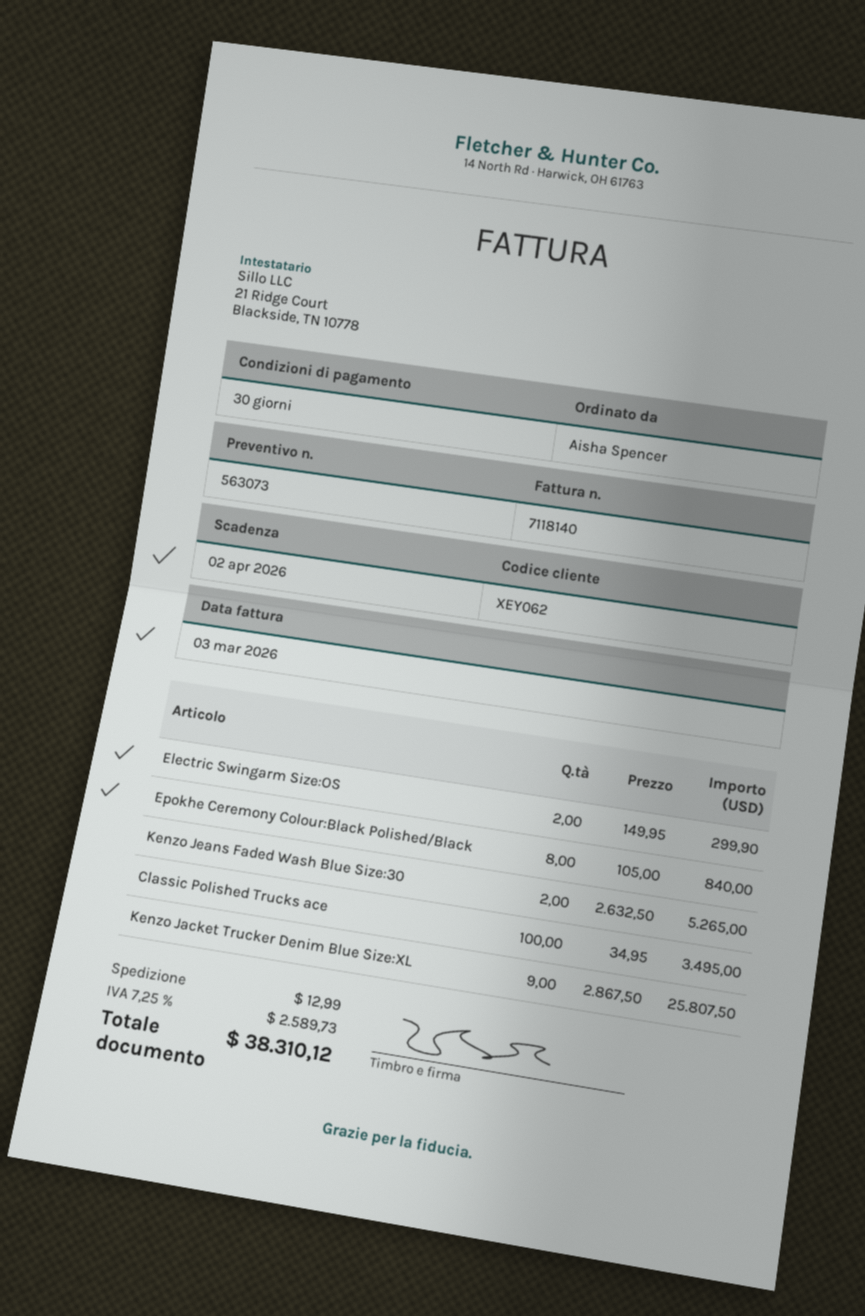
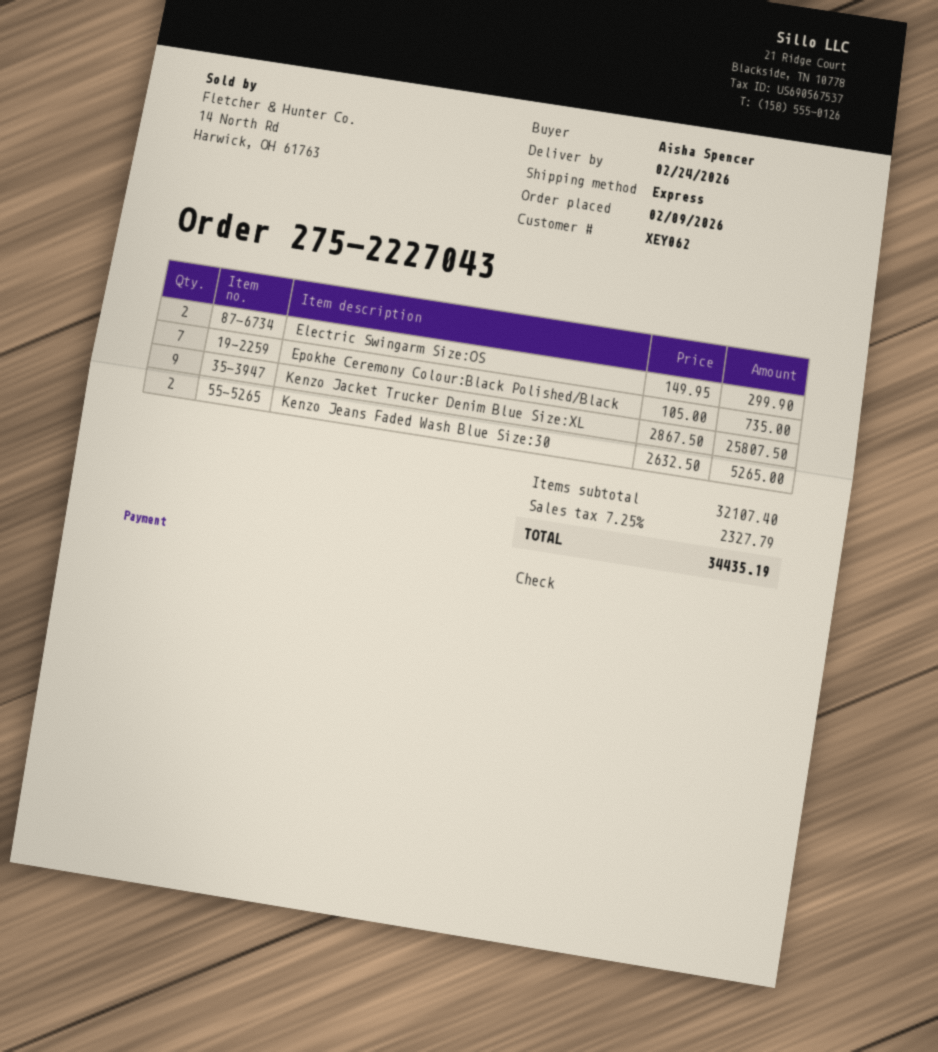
Epokhe Ceremony Colour:Black Polished/Black: 8 x 105.00 = 840.00 -> 7 x 105.00 = 735.00
Classic Polished Trucks ace: 100 x 34.95 = 3495.00 -> none
shipping: 12.99 -> none
tax: 7.25% = 2589.73 -> 7.25% = 2327.79
total: 38310.12 -> 34435.19

